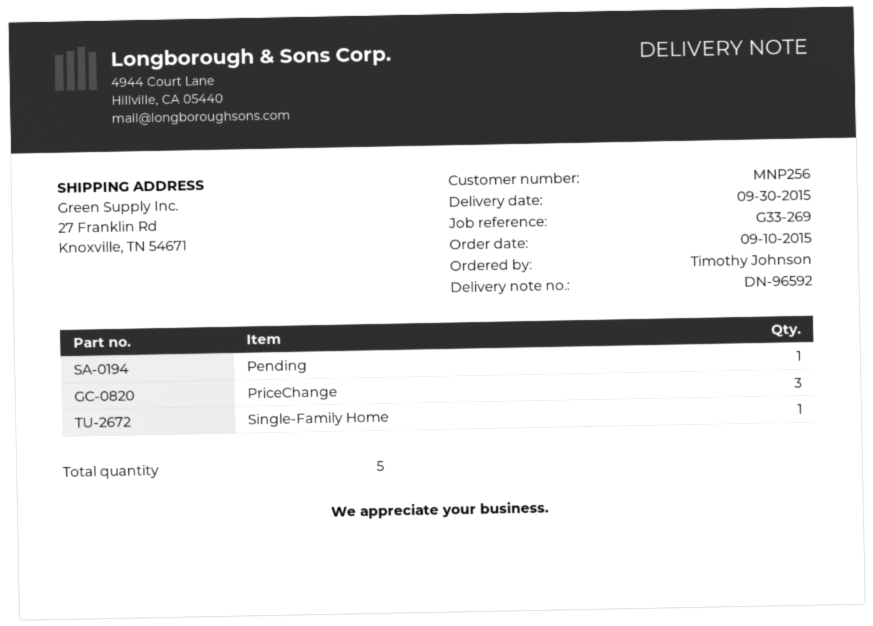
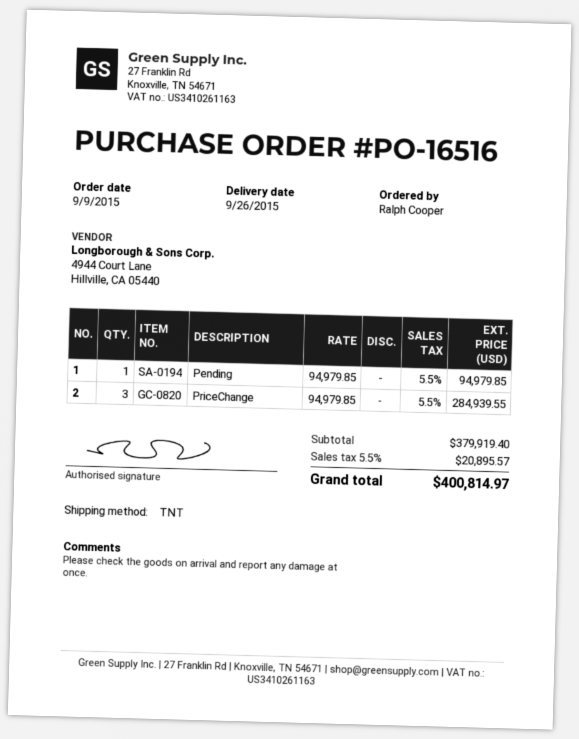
order date: 2015-09-10 -> 2015-09-09
delivery date: 2015-09-30 -> 2015-09-26
ordered by: Timothy Johnson -> Ralph Cooper
Single-Family Home: 1 -> none

